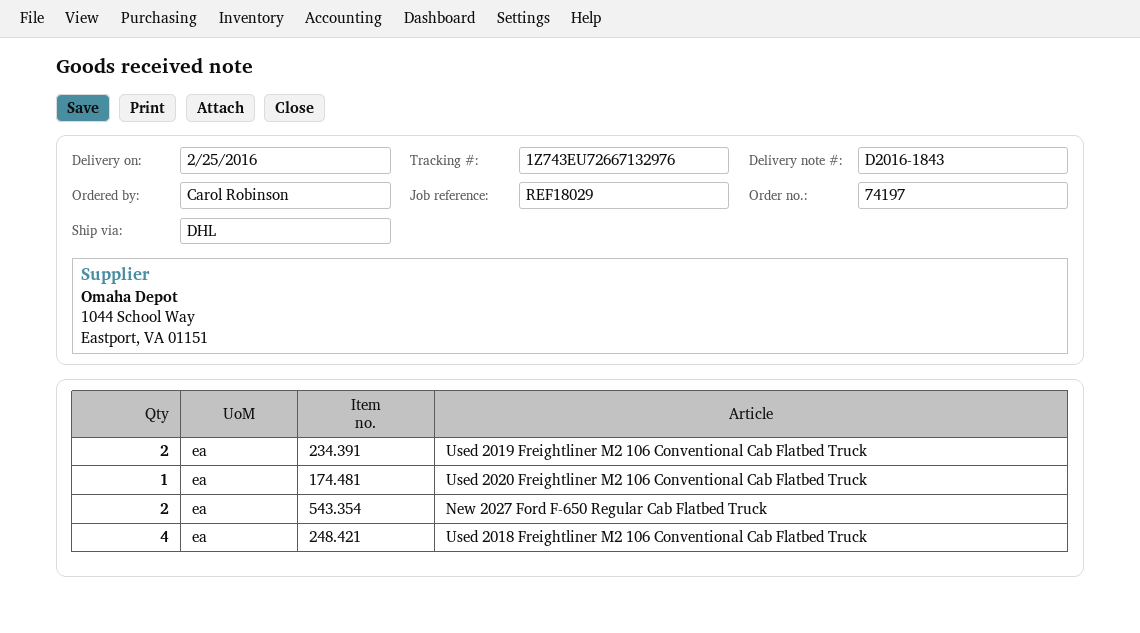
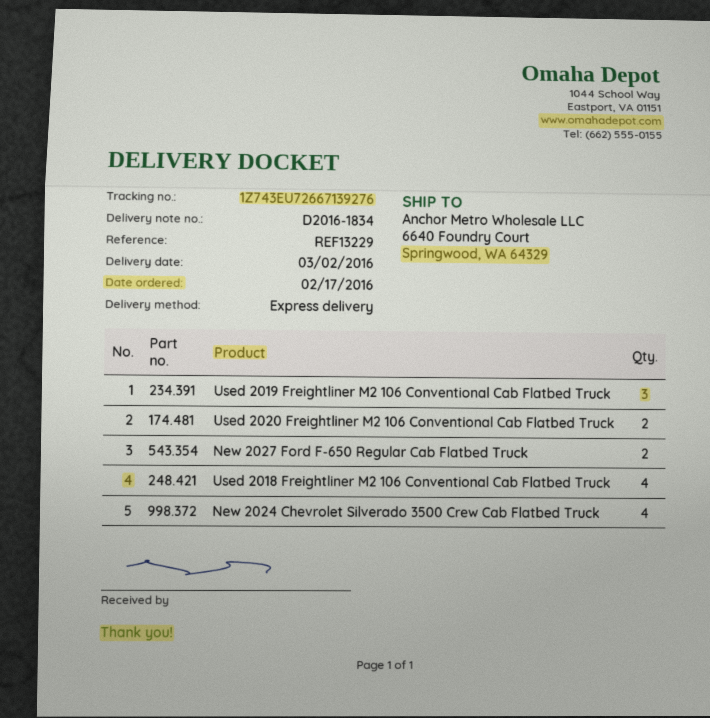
delivery note number: D2016-1843 -> D2016-1834
delivery date: 2016-02-25 -> 2016-03-02
reference: REF18029 -> REF13229
shipping method: DHL -> express
tracking number: 1Z743EU72667132976 -> 1Z743EU72667139276
Used 2019 Freightliner M2 106 Conventional Cab Flatbed Truck: 2 -> 3
Used 2020 Freightliner M2 106 Conventional Cab Flatbed Truck: 1 -> 2
New 2024 Chevrolet Silverado 3500 Crew Cab Flatbed Truck: none -> 4

